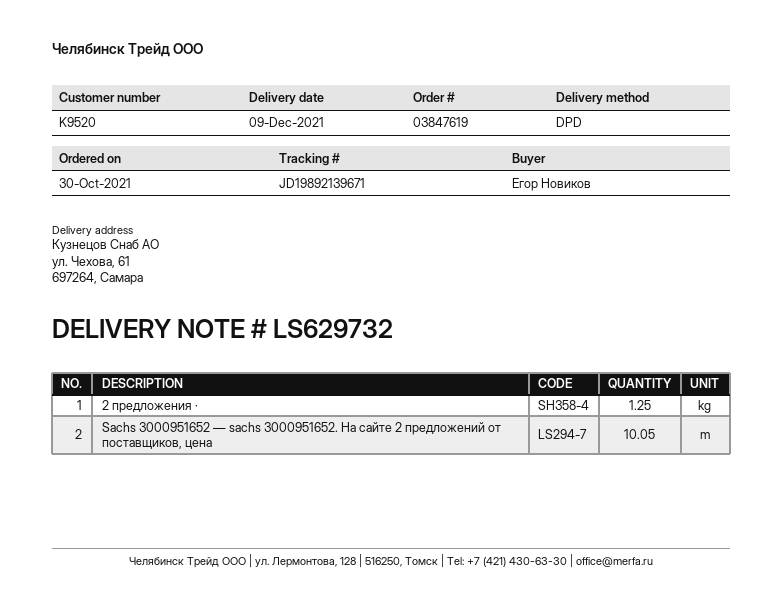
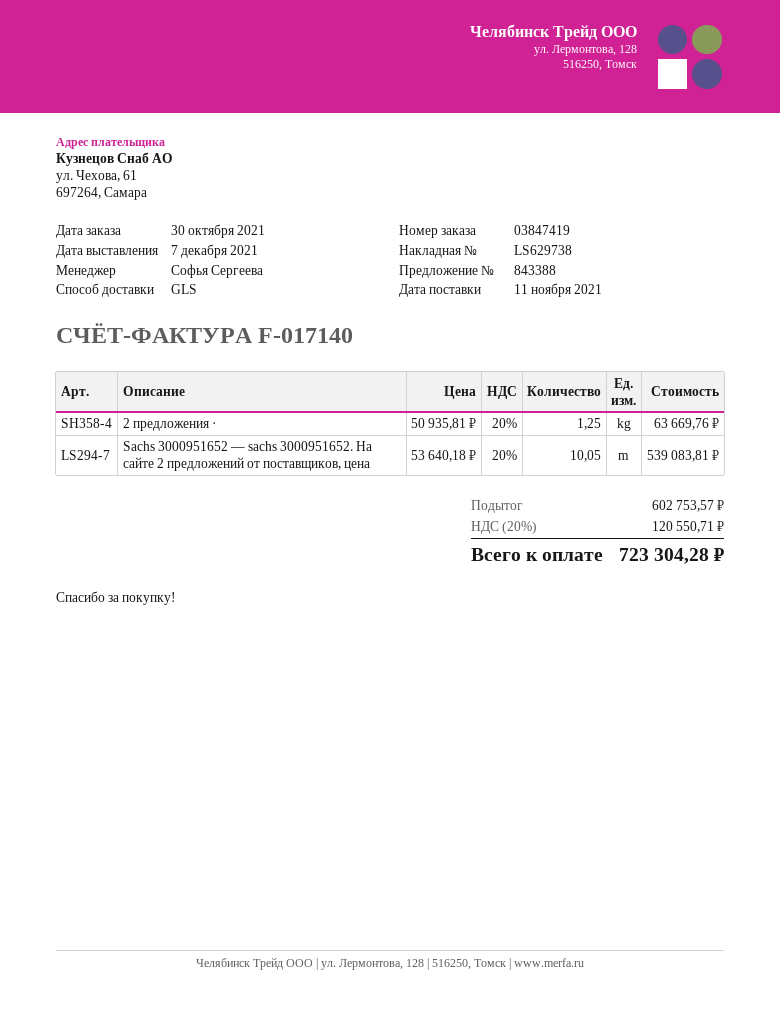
order number: 03847619 -> 03847419
delivery note number: LS629732 -> LS629738
delivery date: 2021-12-09 -> 2021-11-11
shipping method: DPD -> GLS

